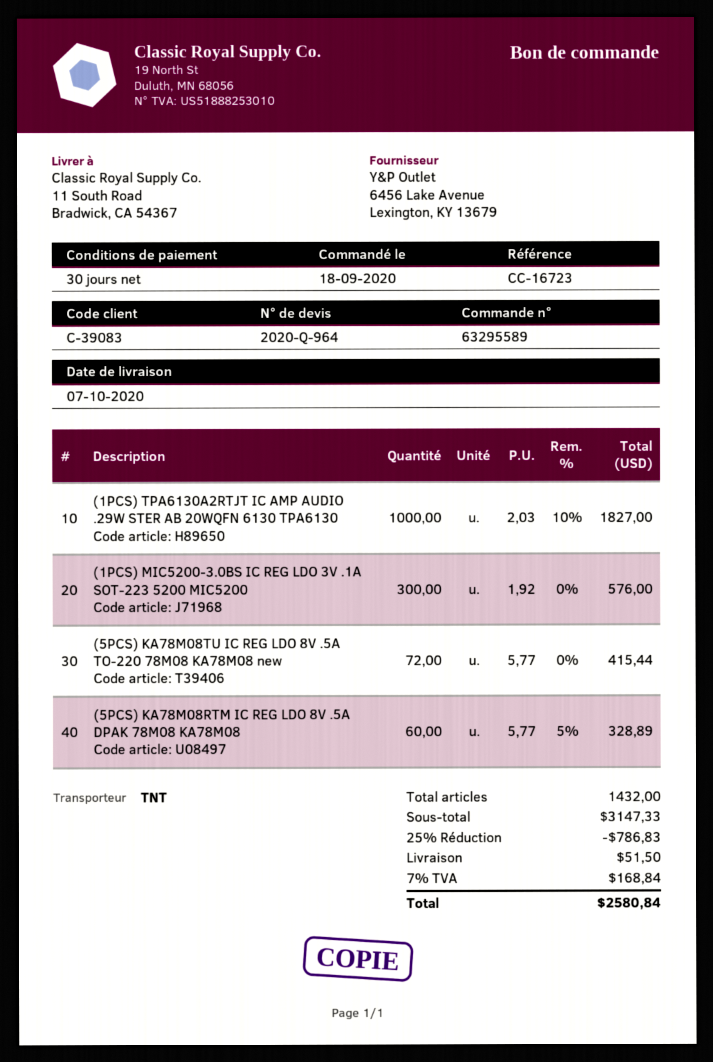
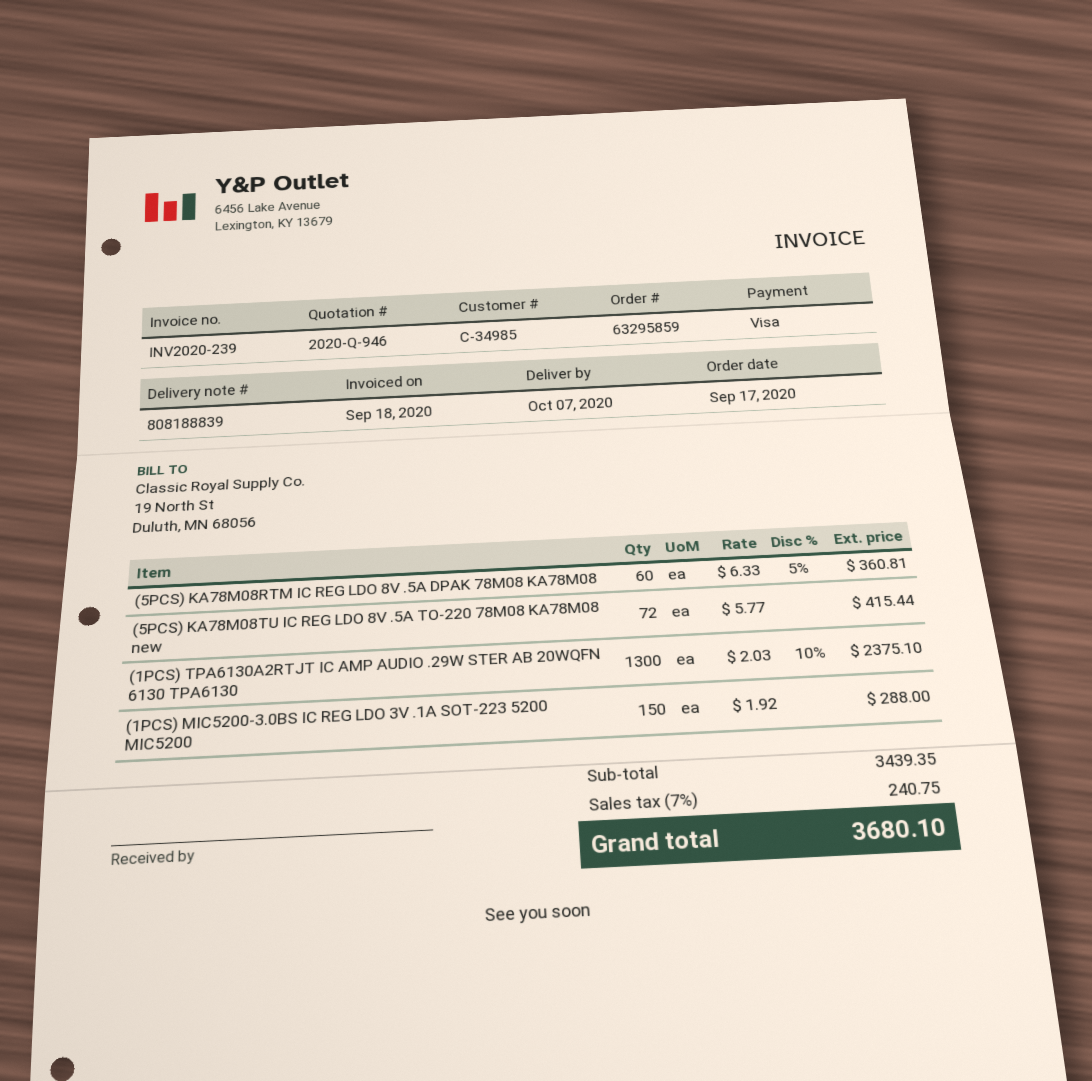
quote number: 2020-Q-964 -> 2020-Q-946
order number: 63295589 -> 63295859
order date: 2020-09-18 -> 2020-09-17
customer number: C-39083 -> C-34985
(1PCS) TPA6130A2RTJT IC AMP AUDIO .29W STER AB 20WQFN 6130 TPA6130: 1000 x 2.03 - 10% = 1827.00 -> 1300 x 2.03 - 10% = 2375.10
(1PCS) MIC5200-3.0BS IC REG LDO 3V .1A SOT-223 5200 MIC5200: 300 x 1.92 = 576.00 -> 150 x 1.92 = 288.00
(5PCS) KA78M08RTM IC REG LDO 8V .5A DPAK 78M08 KA78M08: 60 x 5.77 - 5% = 328.89 -> 60 x 6.33 - 5% = 360.81
subtotal: 3147.33 -> 3439.35
discount: 25% = 786.83 -> none
shipping: 51.50 -> none
tax: 7% = 168.84 -> 7% = 240.75
total: 2580.84 -> 3680.10

